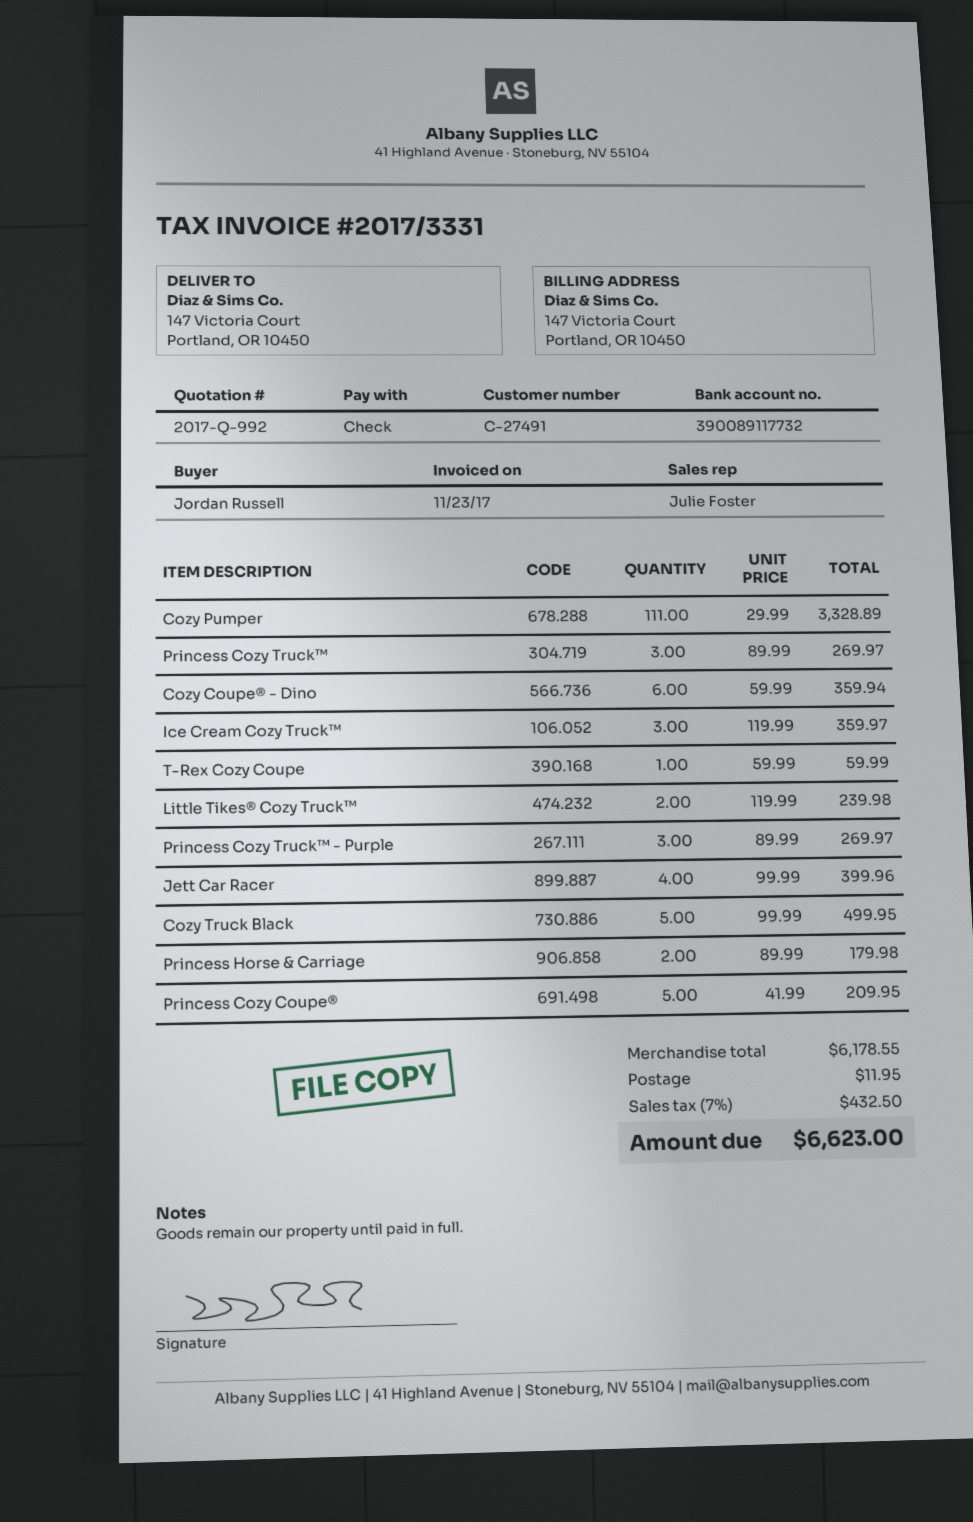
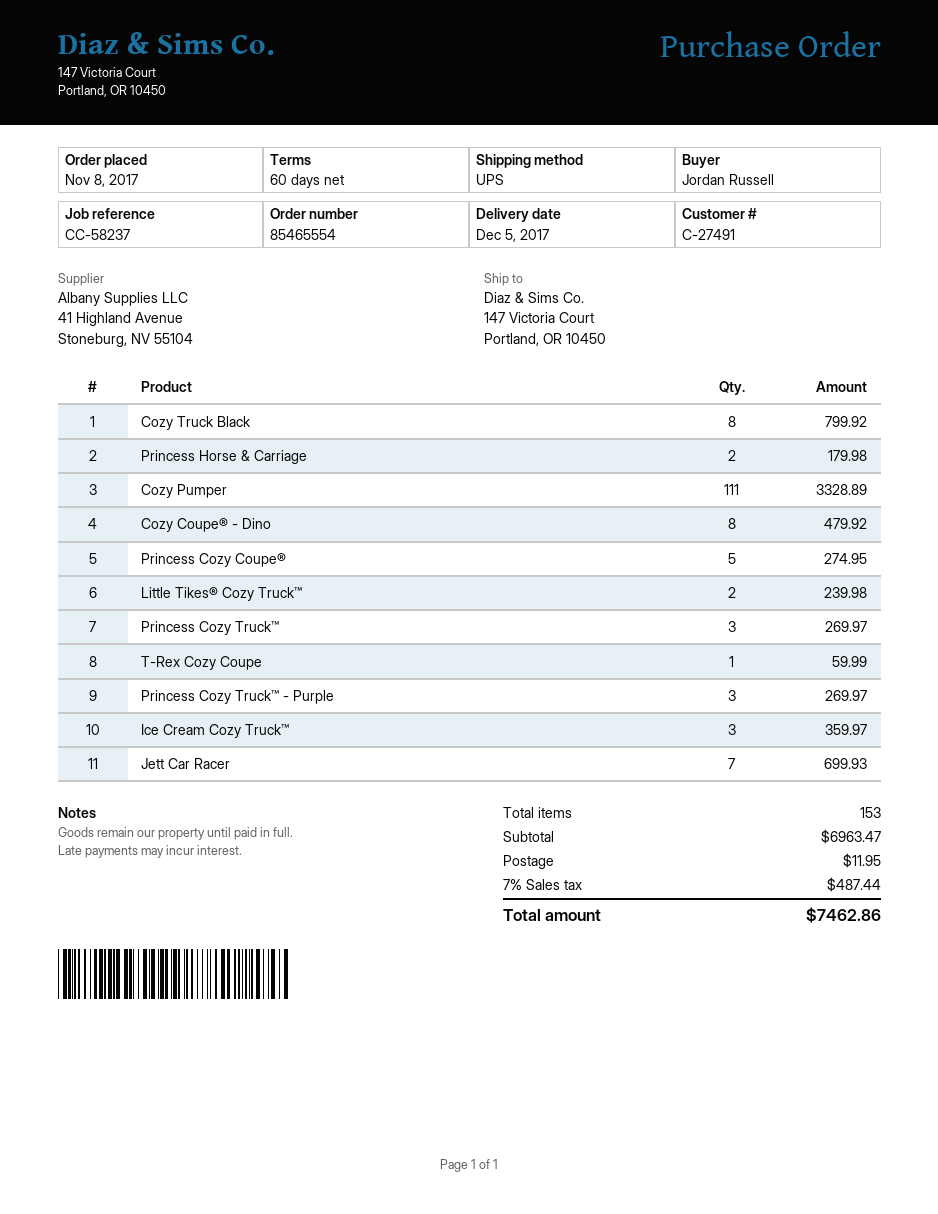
Cozy Coupe® - Dino: 6 for 359.94 -> 8 for 479.92
Jett Car Racer: 4 for 399.96 -> 7 for 699.93
Cozy Truck Black: 5 for 499.95 -> 8 for 799.92
Princess Cozy Coupe®: 5 for 209.95 -> 5 for 274.95
subtotal: 6178.55 -> 6963.47
tax: 7% = 432.50 -> 7% = 487.44
total: 6623.00 -> 7462.86

